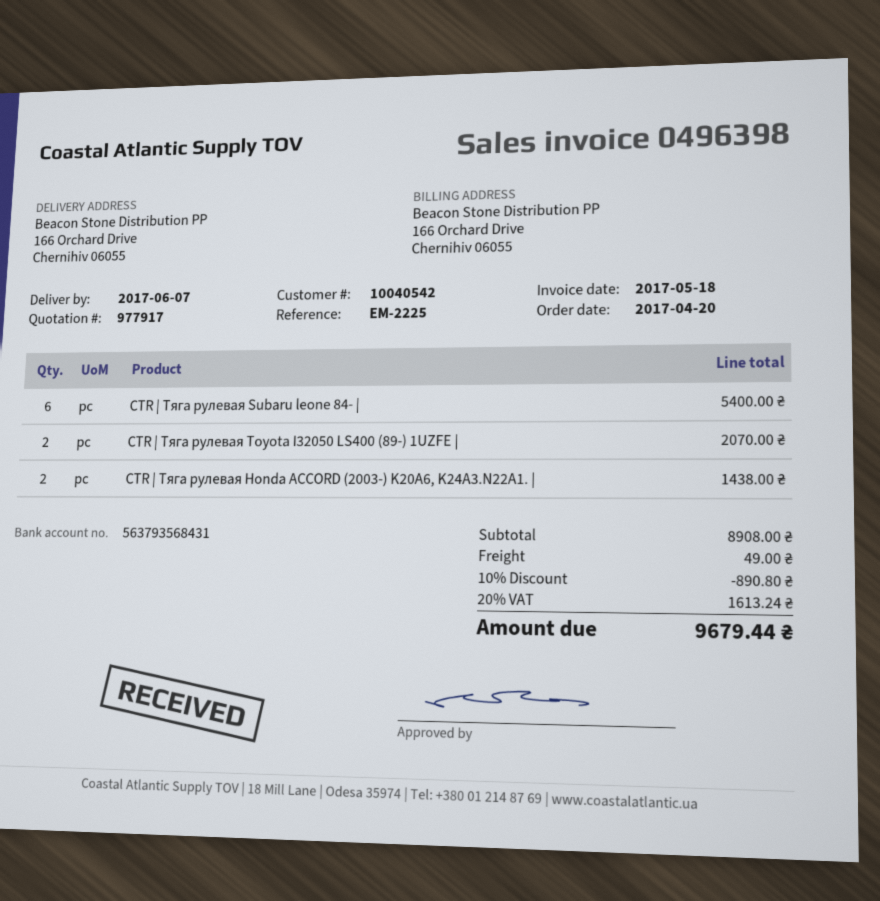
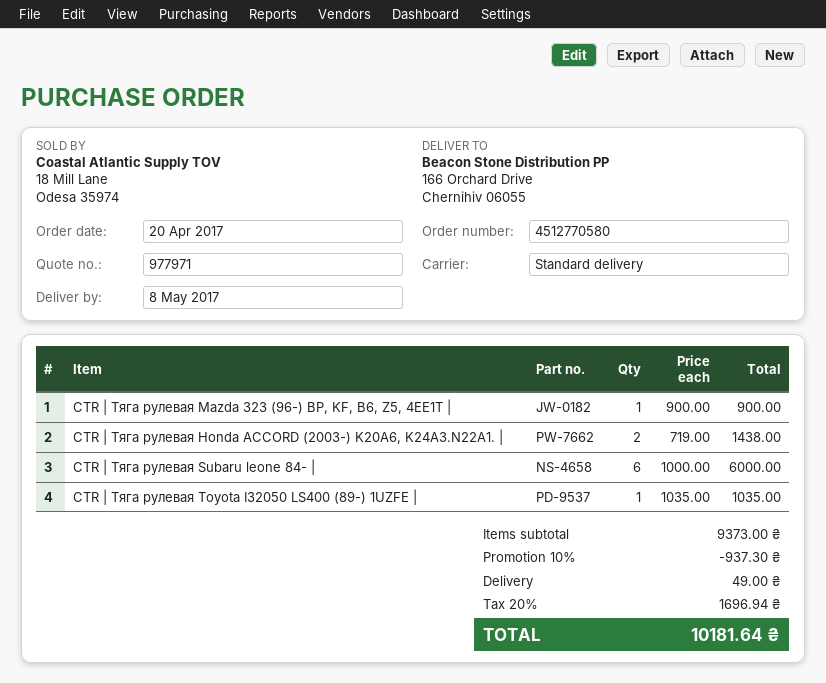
quote number: 977917 -> 977971
delivery date: 2017-06-07 -> 2017-05-08
CTR | Тяга рулевая Subaru leone 84- |: 6 for 5400.00 -> 6 for 6000.00
CTR | Тяга рулевая Toyota I32050 LS400 (89-) 1UZFE |: 2 for 2070.00 -> 1 for 1035.00
CTR | Тяга рулевая Mazda 323 (96-) BP, KF, B6, Z5, 4EE1T |: none -> 1 for 900.00
subtotal: 8908.00 -> 9373.00
discount: 10% = 890.80 -> 10% = 937.30
tax: 20% = 1613.24 -> 20% = 1696.94
total: 9679.44 -> 10181.64

